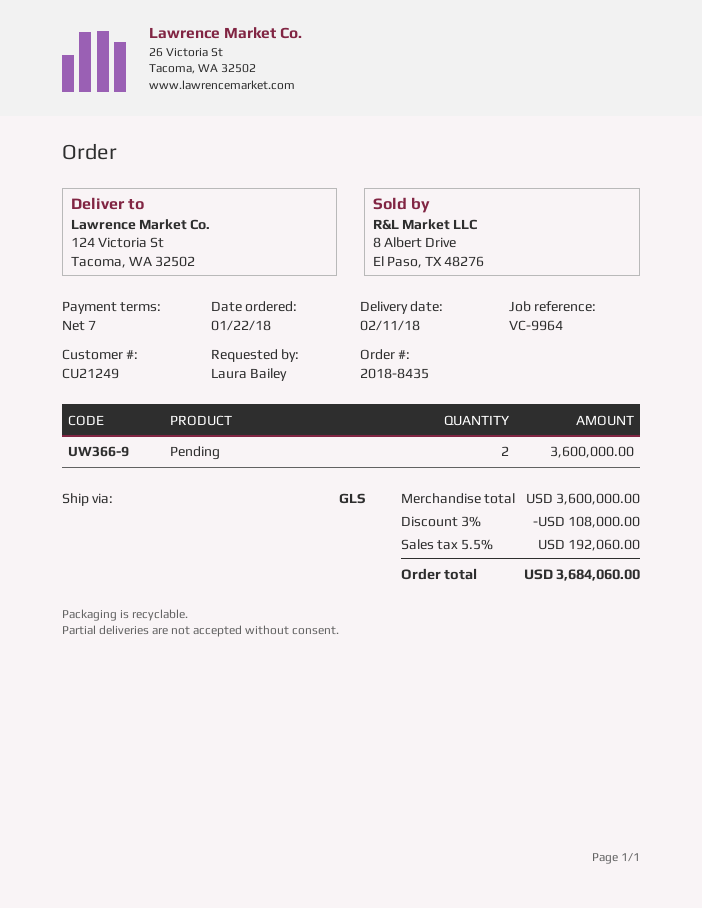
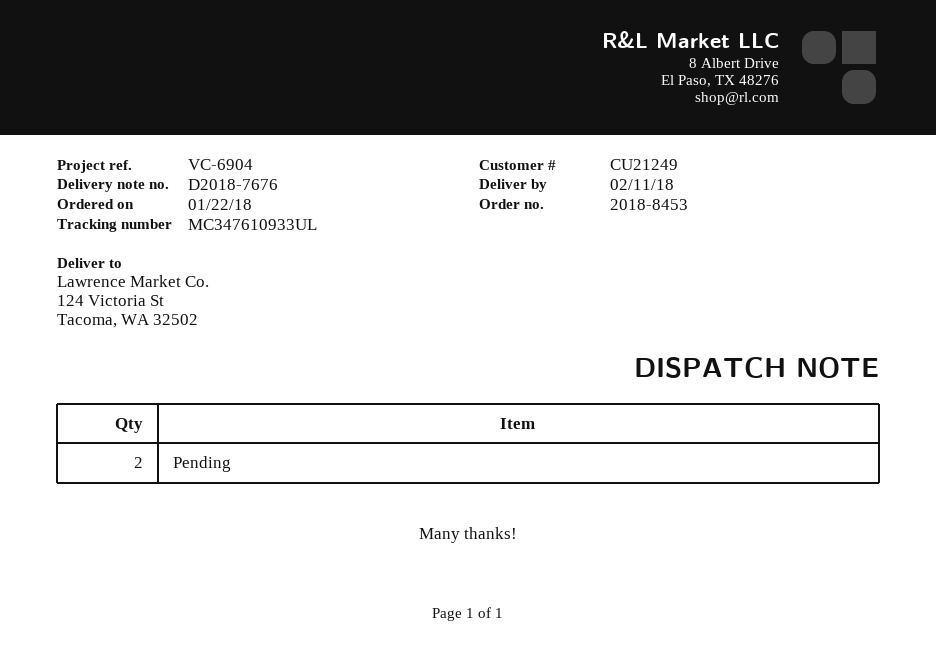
order number: 2018-8435 -> 2018-8453
reference: VC-9964 -> VC-6904

